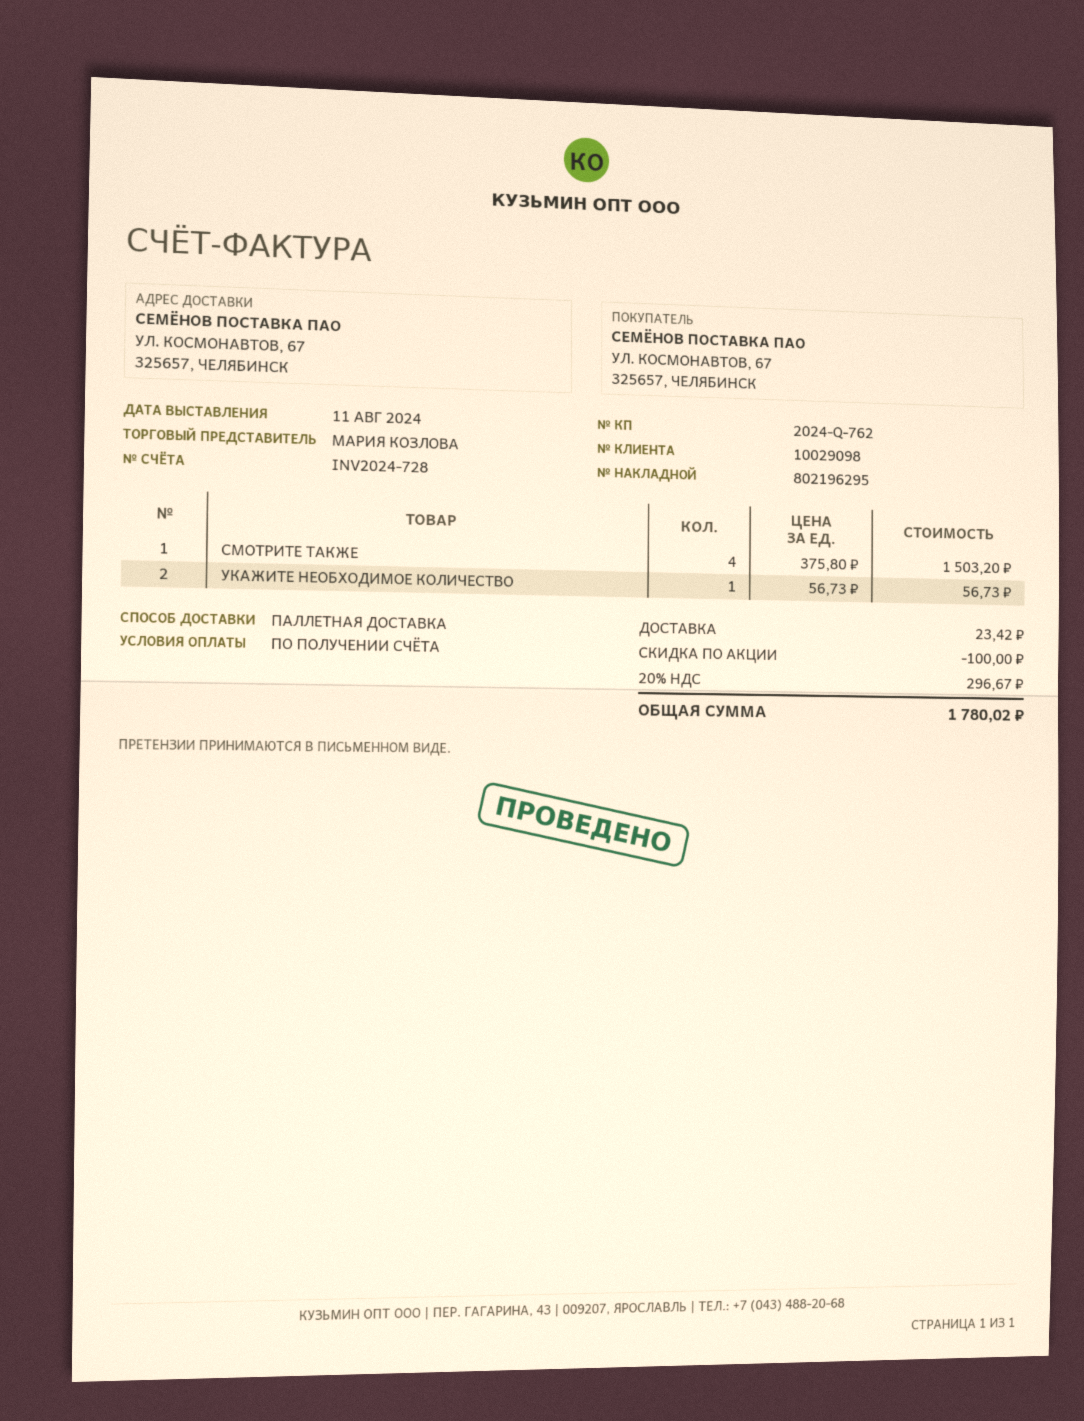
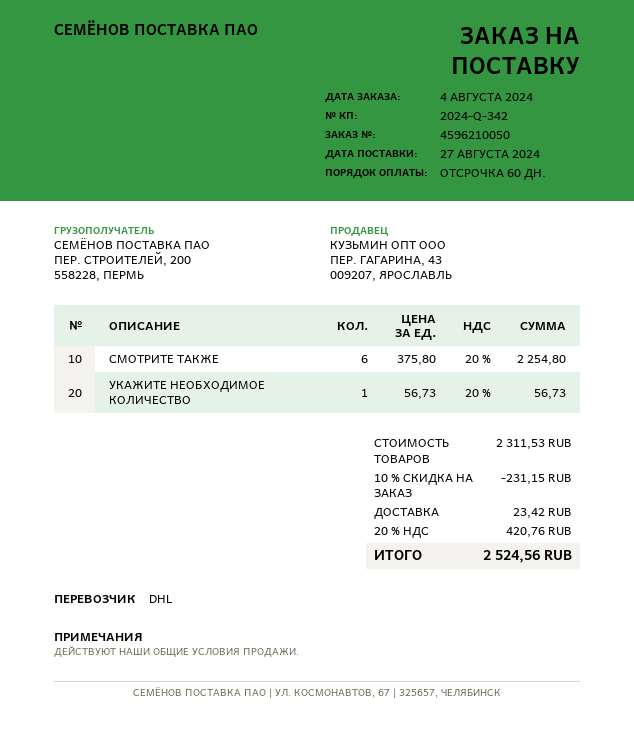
quote number: 2024-Q-762 -> 2024-Q-342
payment terms: on receipt -> 60 days
shipping method: pallet freight -> DHL
ship to: УЛ. КОСМОНАВТОВ, 67, 325657, ЧЕЛЯБИНСК -> ПЕР. СТРОИТЕЛЕЙ, 200, 558228, ПЕРМЬ
СМОТРИТЕ ТАКЖЕ: 4 x 375.80 = 1503.20 -> 6 x 375.80 = 2254.80
discount: 100.00 -> 231.15
tax: 20% = 296.67 -> 20% = 420.76
total: 1780.02 -> 2524.56

